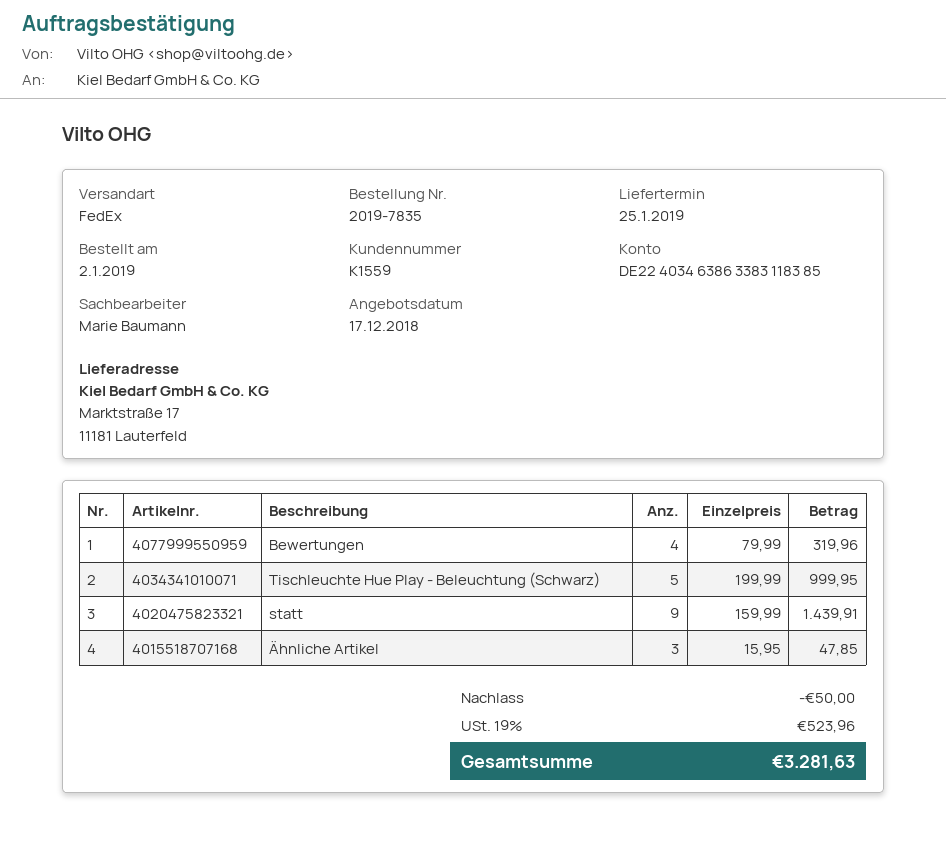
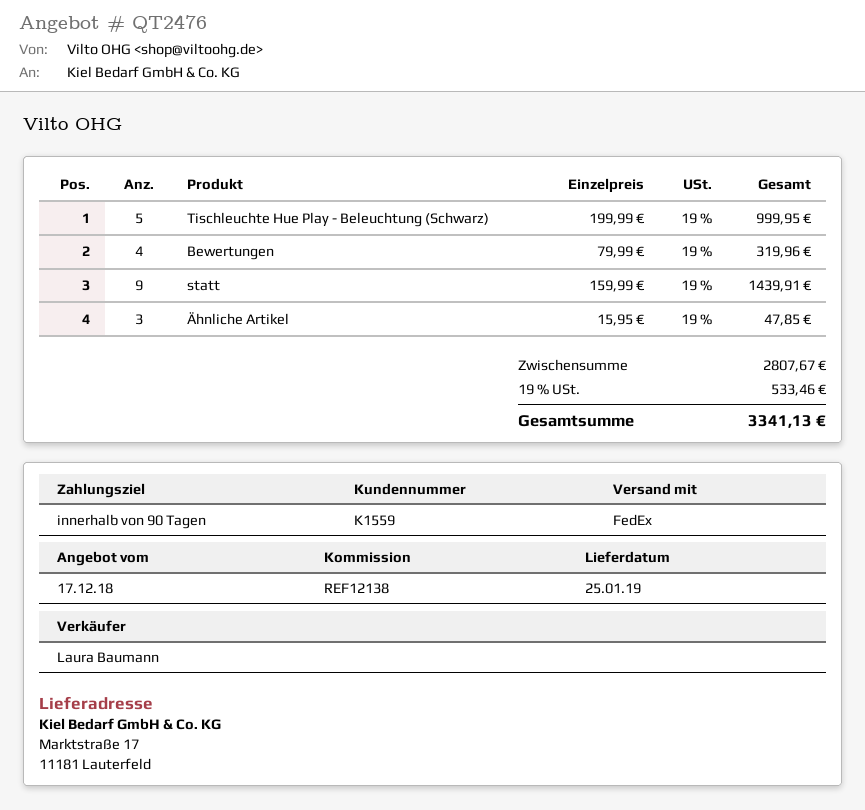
sales rep: Marie Baumann -> Laura Baumann
discount: 50.00 -> none
tax: 19% = 523.96 -> 19% = 533.46
total: 3281.63 -> 3341.13

